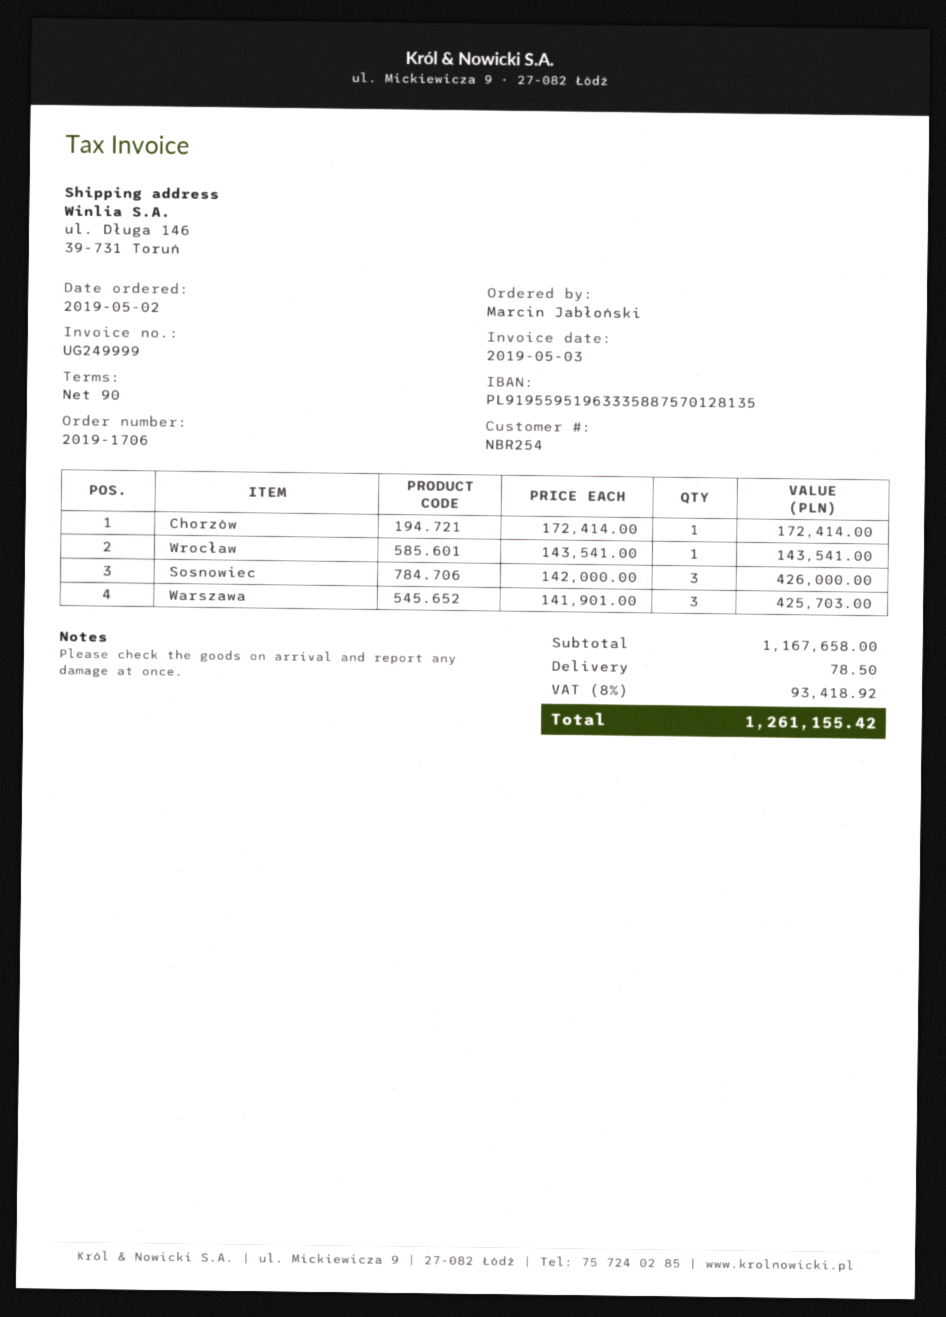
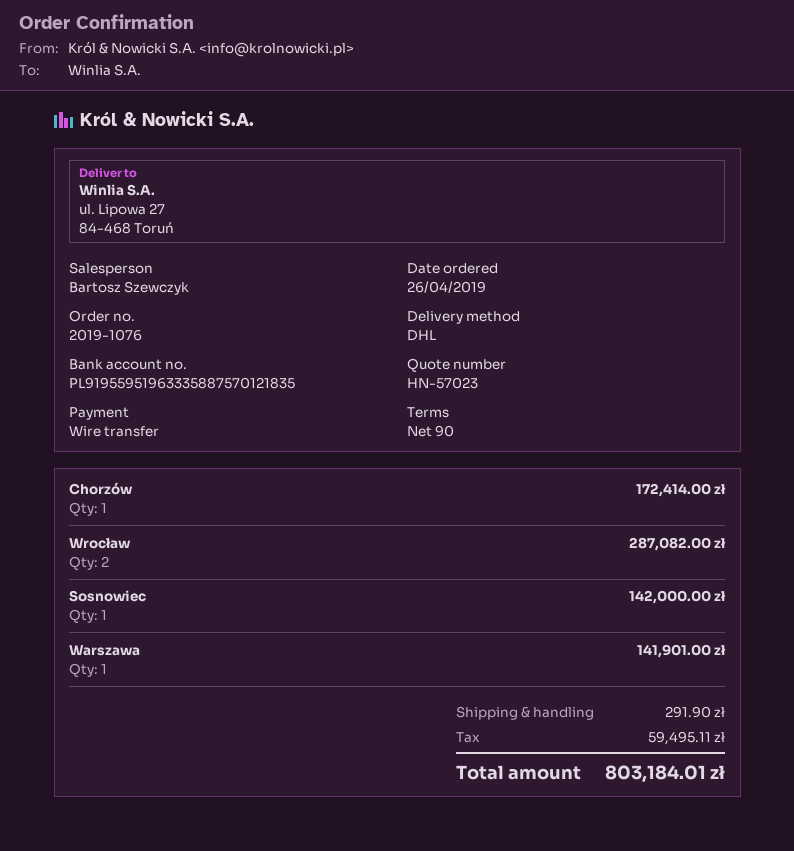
order number: 2019-1706 -> 2019-1076
order date: 2019-05-02 -> 2019-04-26
bank account: PL91955951963335887570128135 -> PL91955951963335887570121835
ship to: ul. Długa 146, 39-731 Toruń -> ul. Lipowa 27, 84-468 Toruń
Wrocław: 1 for 143541.00 -> 2 for 287082.00
Sosnowiec: 3 for 426000.00 -> 1 for 142000.00
Warszawa: 3 for 425703.00 -> 1 for 141901.00
shipping: 78.50 -> 291.90
tax: 93418.92 -> 59495.11
total: 1261155.42 -> 803184.01

